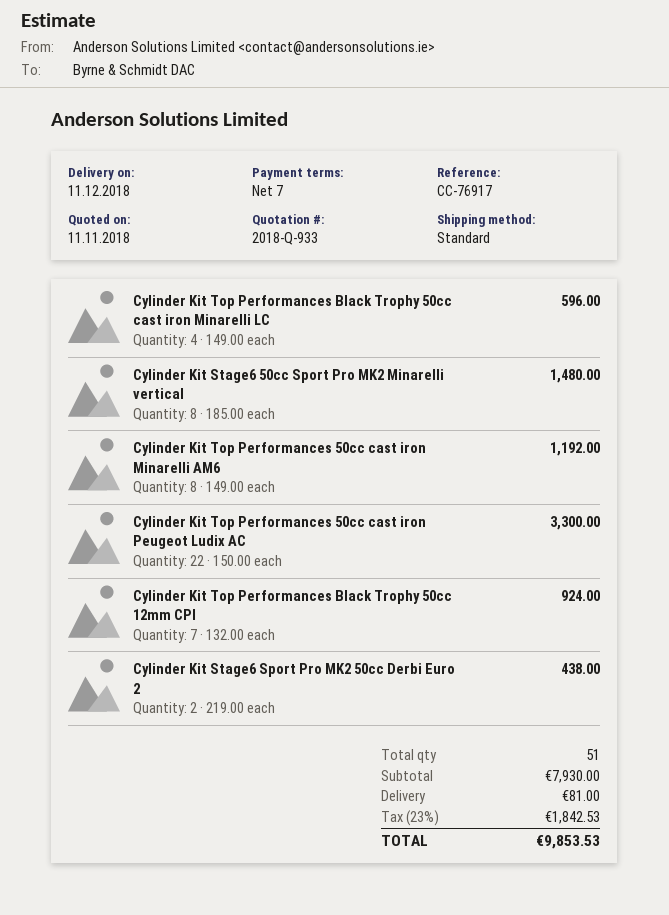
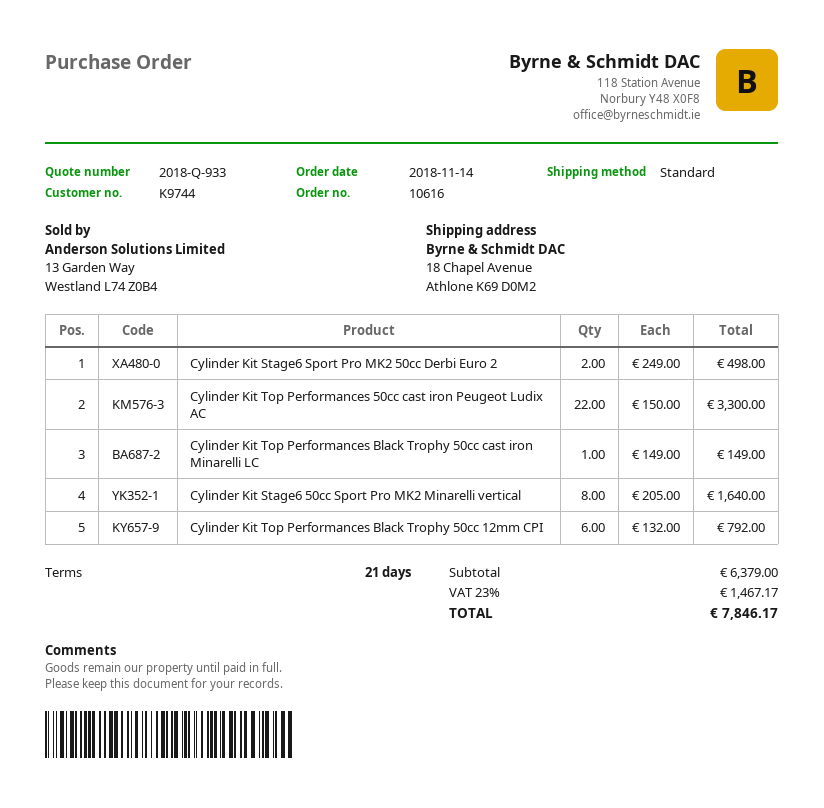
payment terms: 7 days -> 21 days
Cylinder Kit Top Performances Black Trophy 50cc cast iron Minarelli LC: 4 x 149.00 = 596.00 -> 1 x 149.00 = 149.00
Cylinder Kit Stage6 50cc Sport Pro MK2 Minarelli vertical: 8 x 185.00 = 1480.00 -> 8 x 205.00 = 1640.00
Cylinder Kit Top Performances 50cc cast iron Minarelli AM6: 8 x 149.00 = 1192.00 -> none
Cylinder Kit Top Performances Black Trophy 50cc 12mm CPI: 7 x 132.00 = 924.00 -> 6 x 132.00 = 792.00
Cylinder Kit Stage6 Sport Pro MK2 50cc Derbi Euro 2: 2 x 219.00 = 438.00 -> 2 x 249.00 = 498.00
subtotal: 7930.00 -> 6379.00
shipping: 81.00 -> none
tax: 23% = 1842.53 -> 23% = 1467.17
total: 9853.53 -> 7846.17

